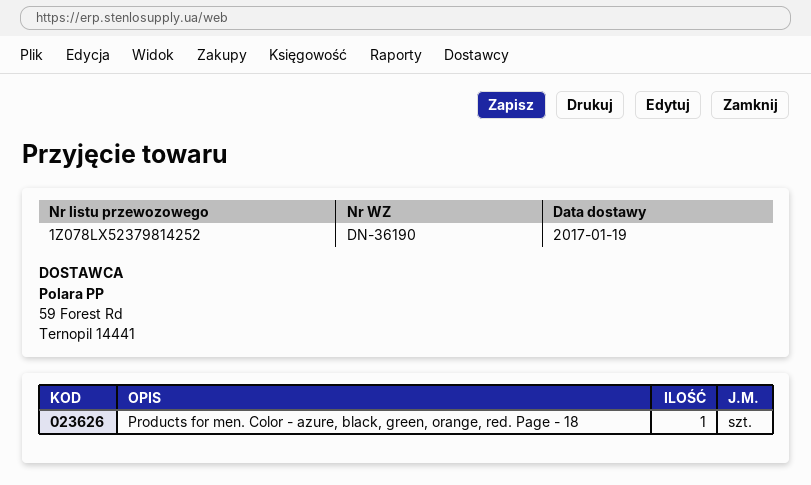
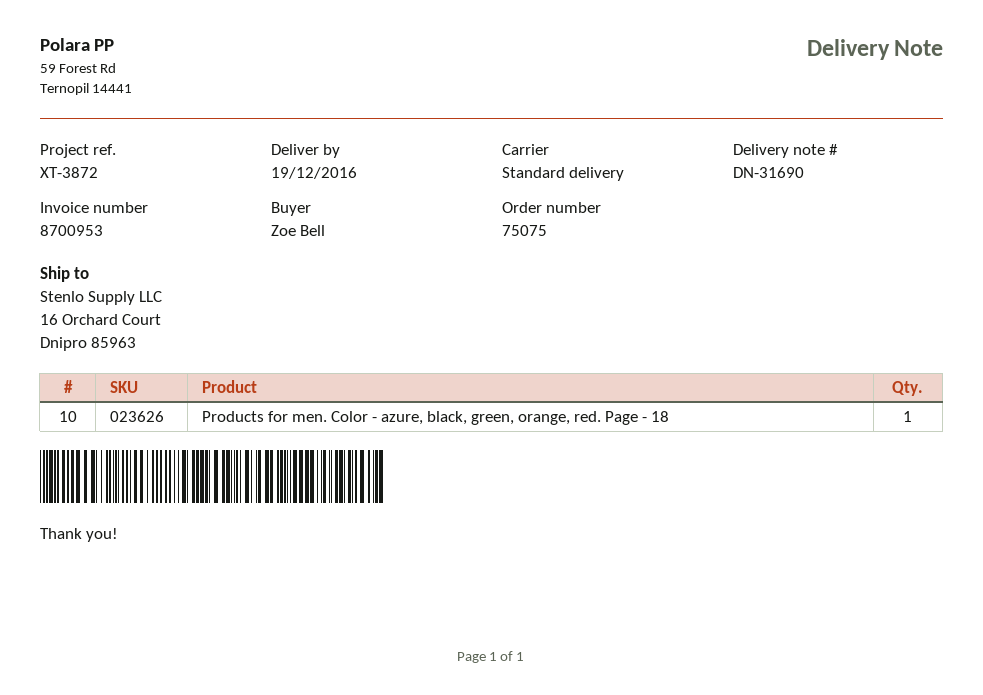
delivery note number: DN-36190 -> DN-31690
delivery date: 2017-01-19 -> 2016-12-19

